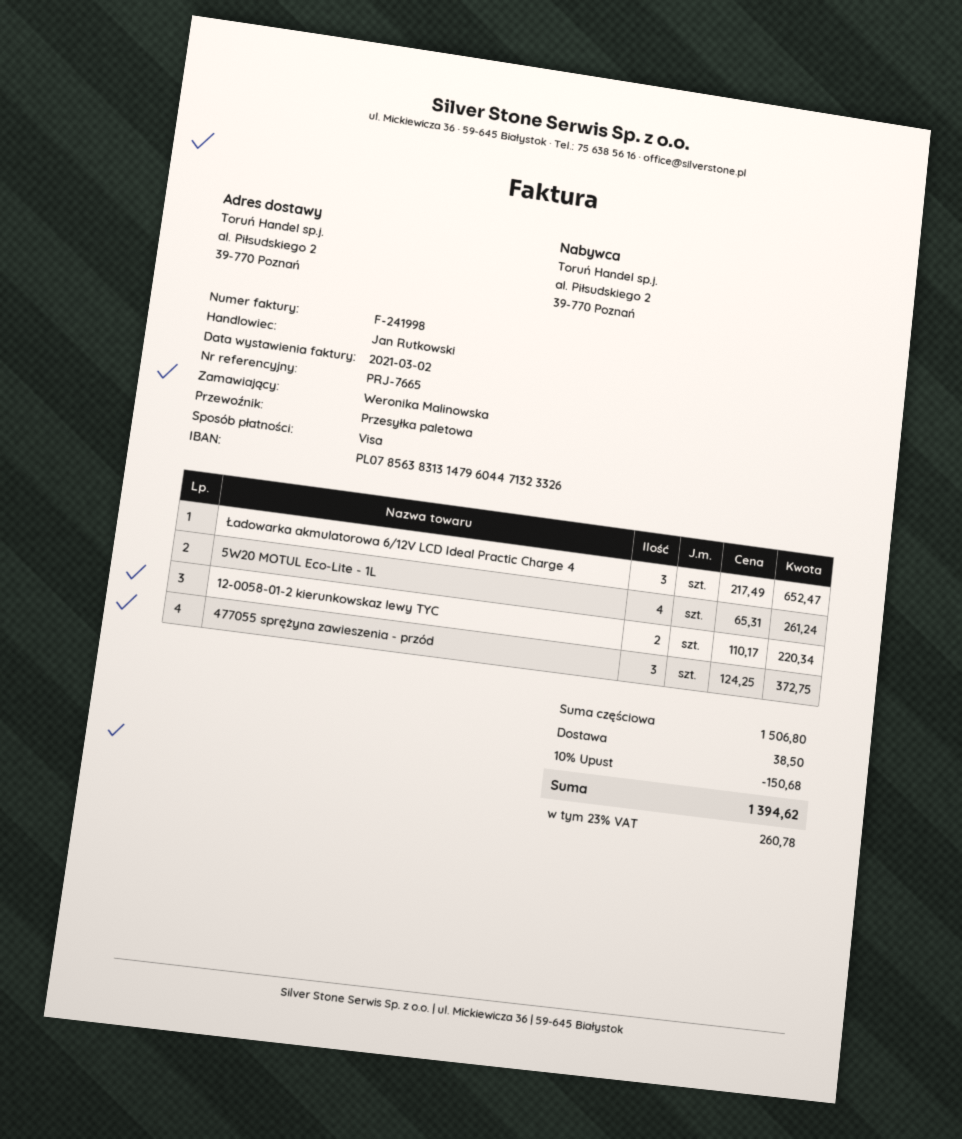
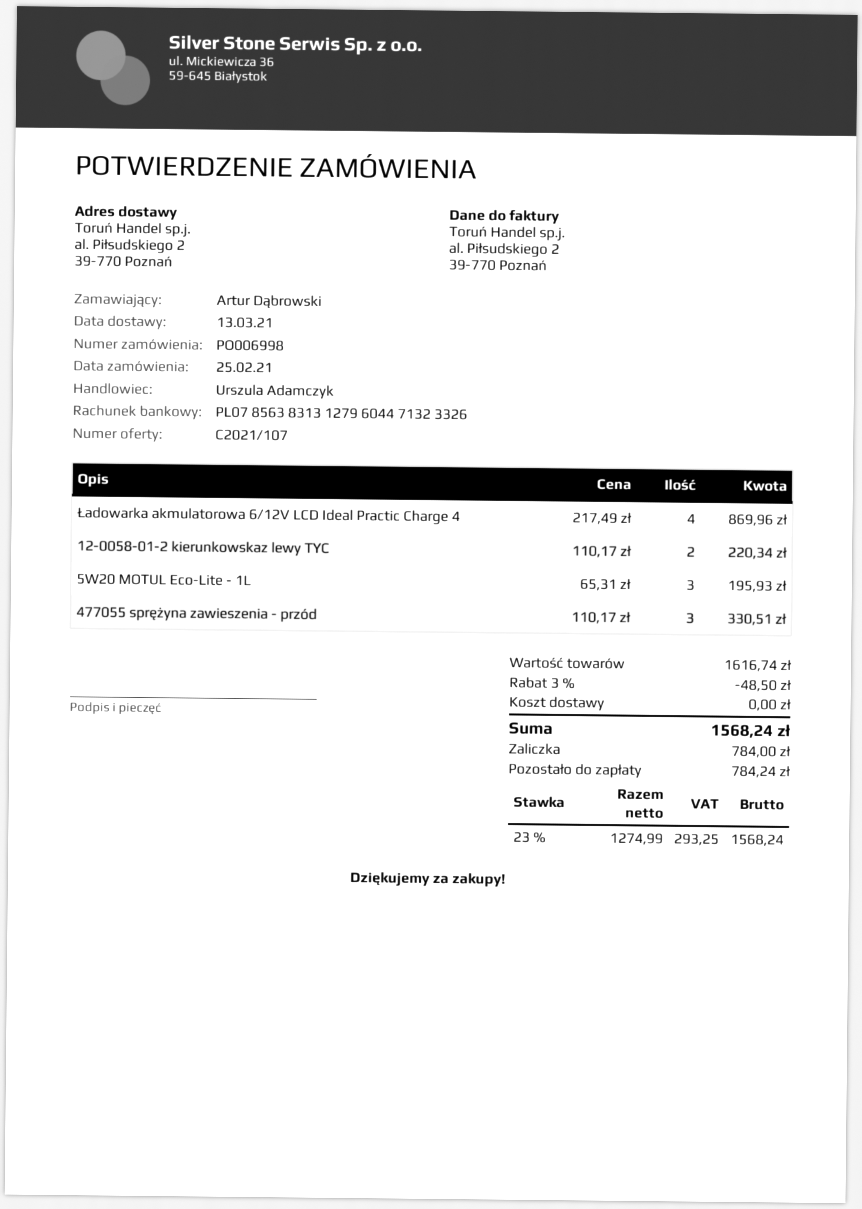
ordered by: Weronika Malinowska -> Artur Dąbrowski
sales rep: Jan Rutkowski -> Urszula Adamczyk
bank account: PL07856383131479604471323326 -> PL07856383131279604471323326
Ładowarka akmulatorowa 6/12V LCD Ideal Practic Charge 4: 3 x 217.49 = 652.47 -> 4 x 217.49 = 869.96
5W20 MOTUL Eco-Lite - 1L: 4 x 65.31 = 261.24 -> 3 x 65.31 = 195.93
477055 sprężyna zawieszenia - przód: 3 x 124.25 = 372.75 -> 3 x 110.17 = 330.51
subtotal: 1506.80 -> 1616.74
discount: 10% = 150.68 -> 3% = 48.50
shipping: 38.50 -> 0.00
tax: 23% = 260.78 -> 23% = 293.25
total: 1394.62 -> 1568.24

